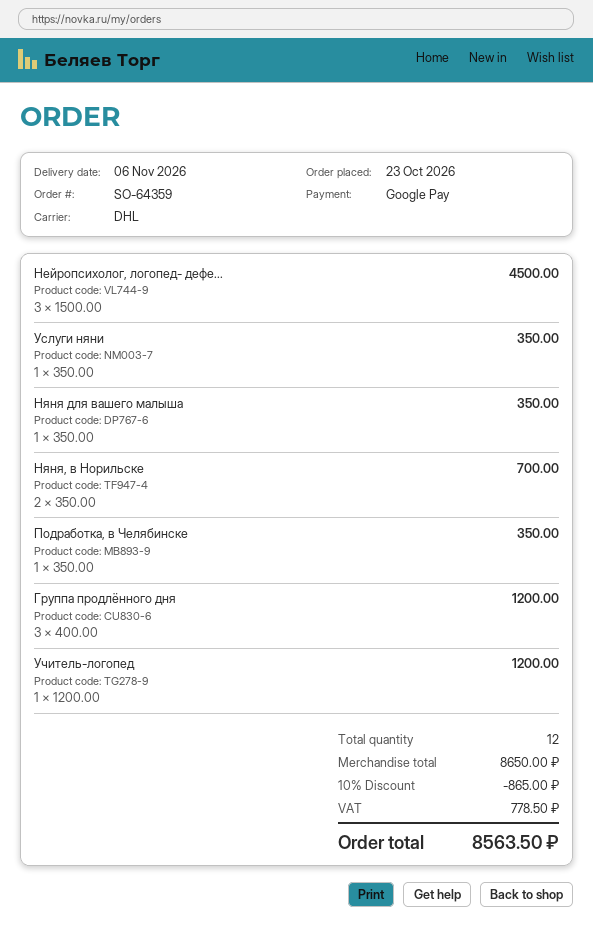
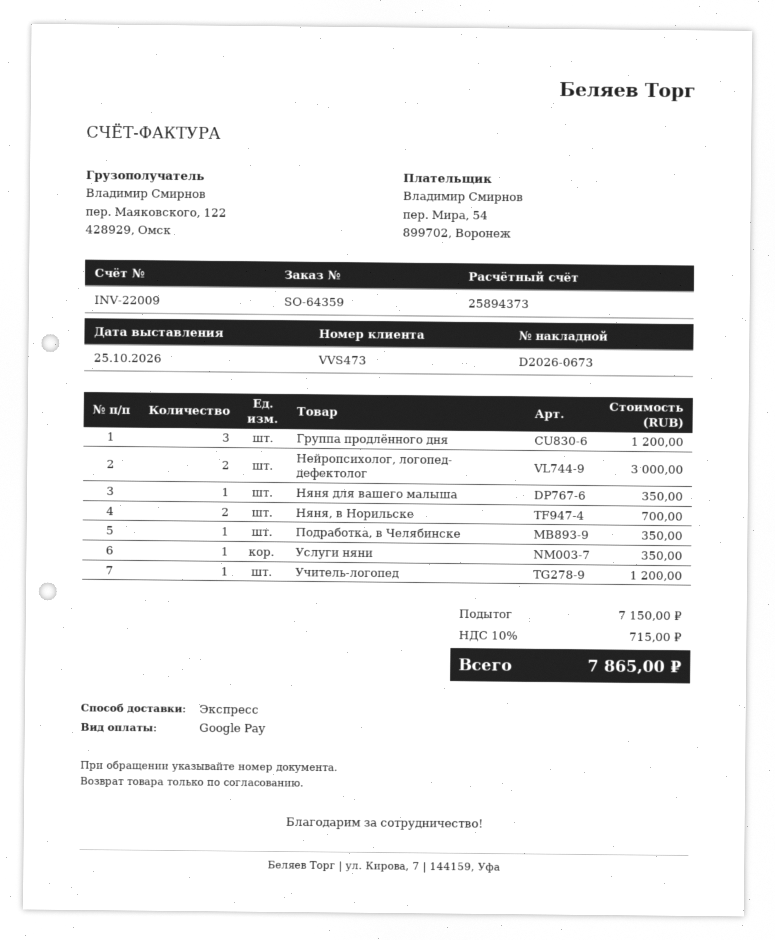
shipping method: DHL -> express
Нейропсихолог, логопед- дефе...: 3 for 4500.00 -> 2 for 3000.00
subtotal: 8650.00 -> 7150.00
discount: 10% = 865.00 -> none
tax: 778.50 -> 715.00
total: 8563.50 -> 7865.00

